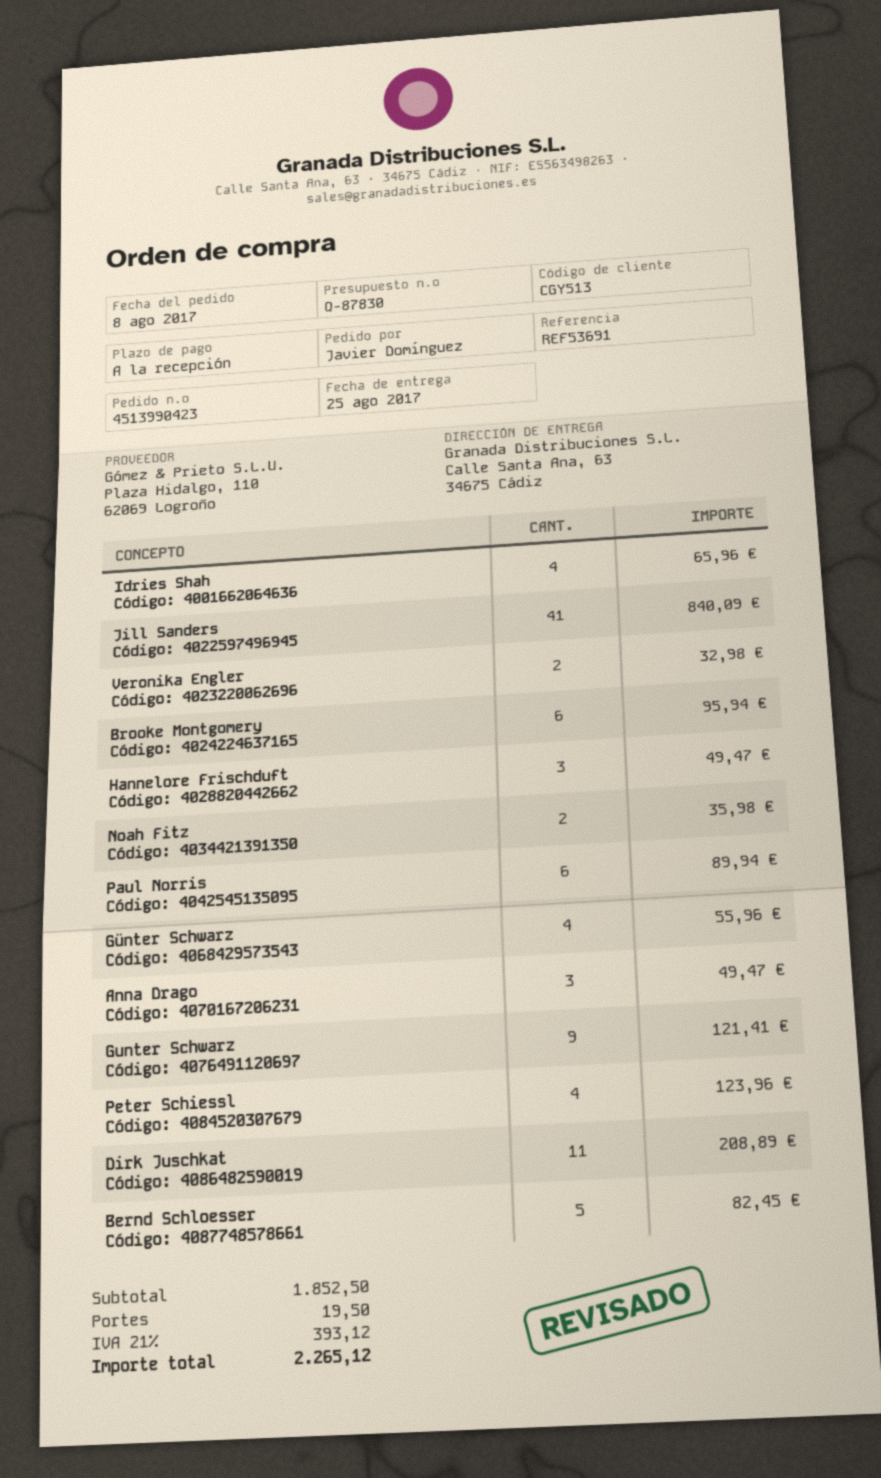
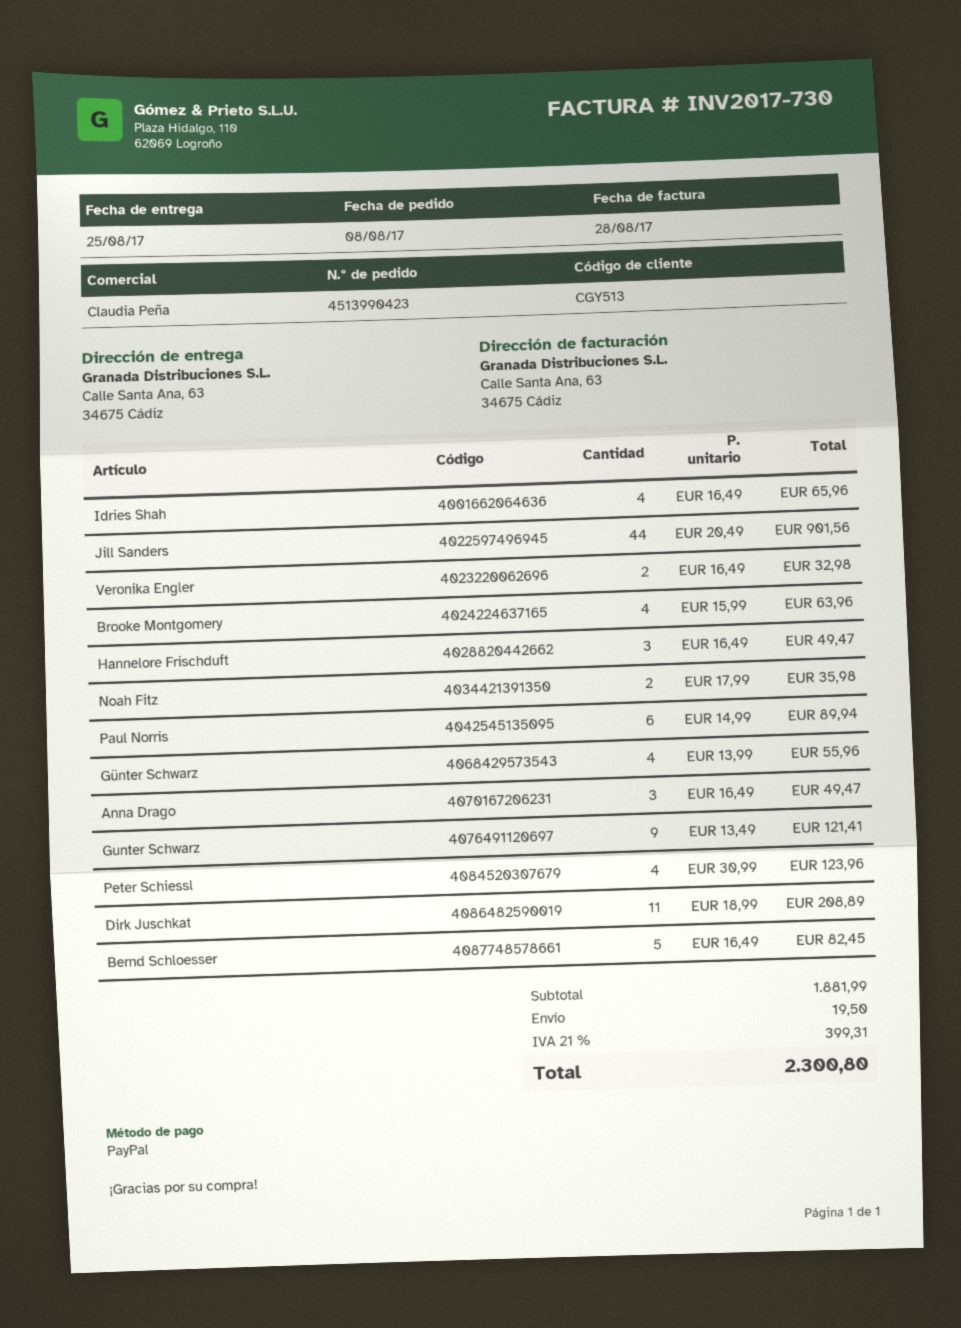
Jill Sanders: 41 for 840.09 -> 44 for 901.56
Brooke Montgomery: 6 for 95.94 -> 4 for 63.96
subtotal: 1852.50 -> 1881.99
tax: 21% = 393.12 -> 21% = 399.31
total: 2265.12 -> 2300.80

